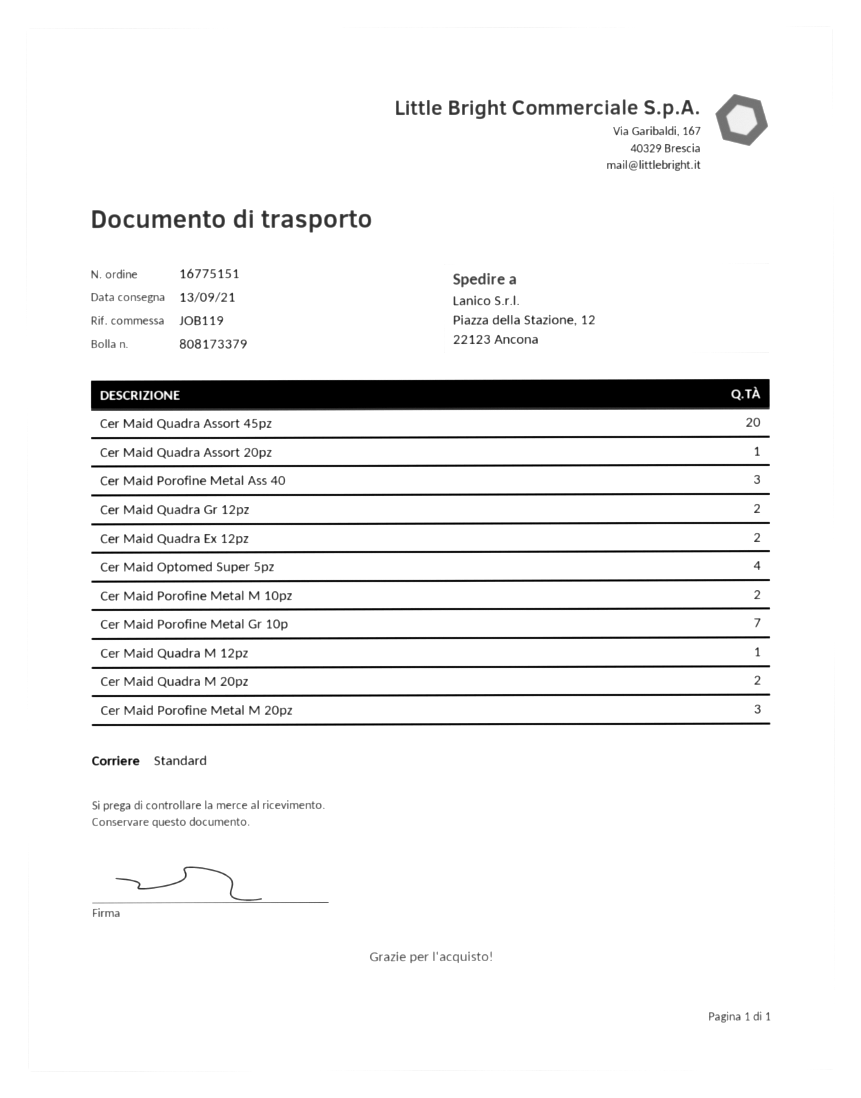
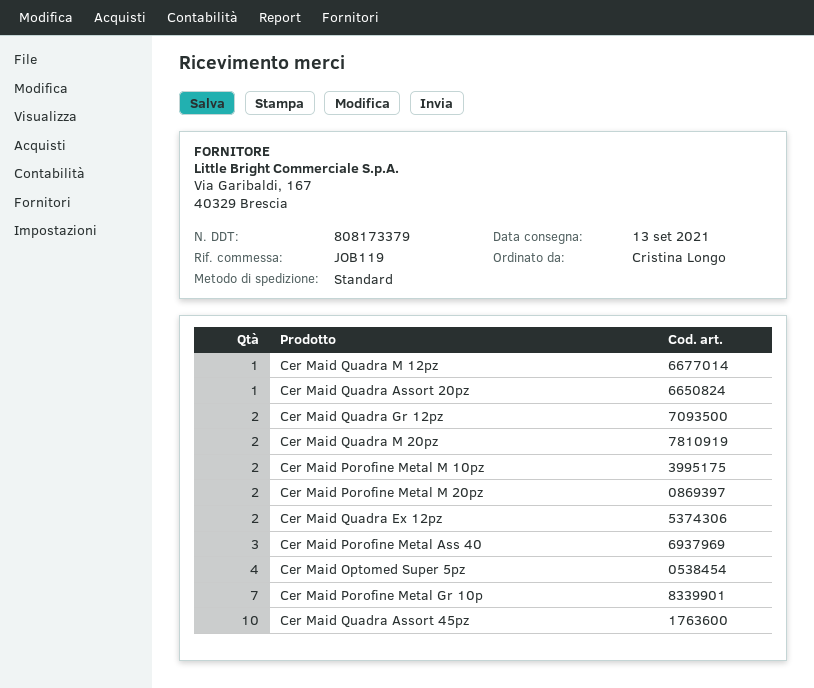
Cer Maid Quadra Assort 45pz: 20 -> 10
Cer Maid Porofine Metal M 20pz: 3 -> 2

